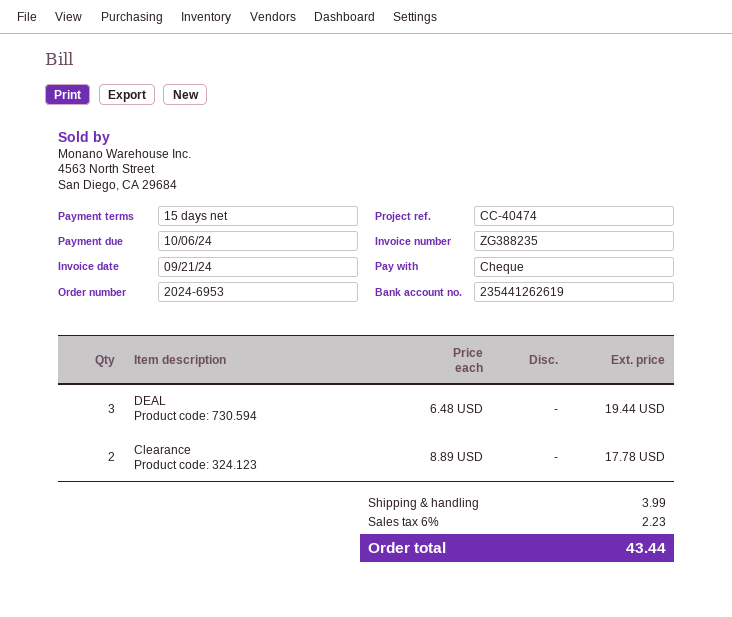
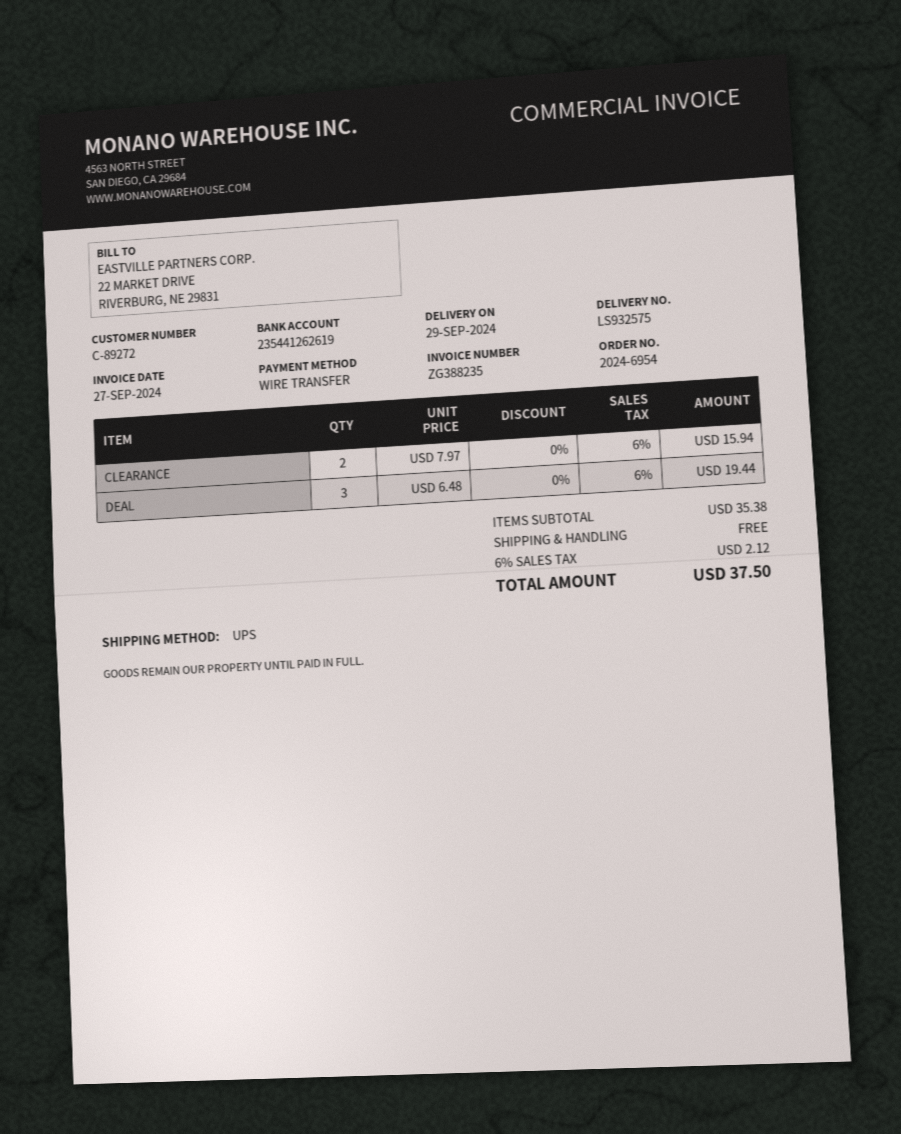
order number: 2024-6953 -> 2024-6954
invoice date: 2024-09-21 -> 2024-09-27
payment method: cheque -> bank transfer
Clearance: 2 x 8.89 = 17.78 -> 2 x 7.97 = 15.94
shipping: 3.99 -> 0.00
tax: 6% = 2.23 -> 6% = 2.12
total: 43.44 -> 37.50

